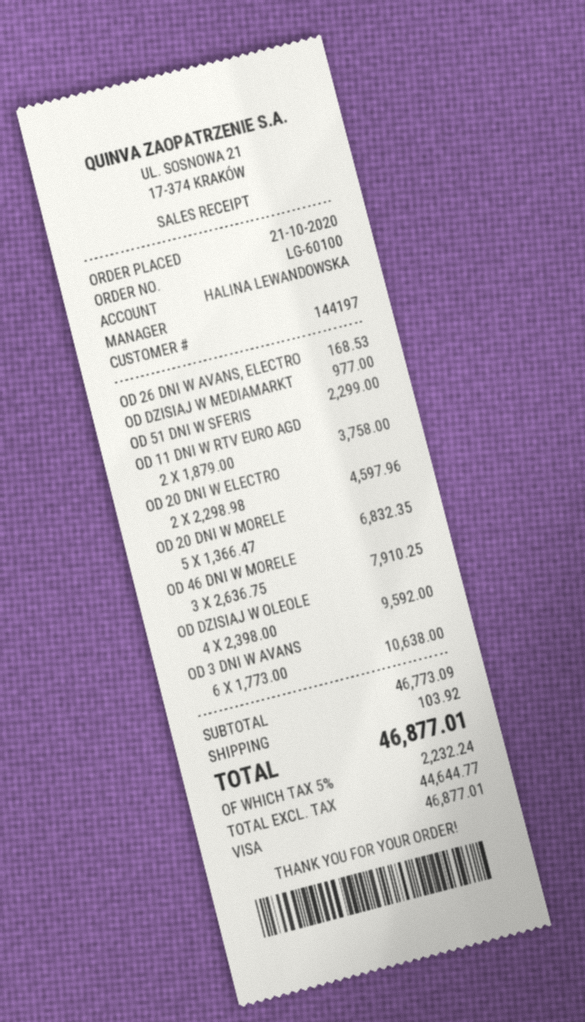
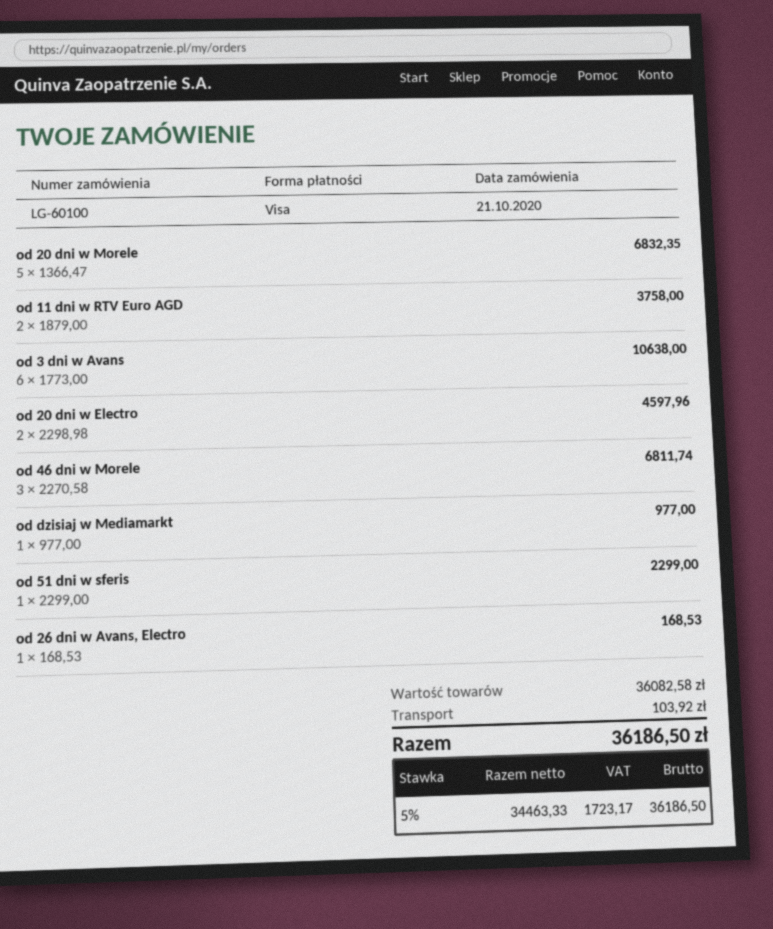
OD 46 DNI W MORELE: 3 x 2636.75 = 7910.25 -> 3 x 2270.58 = 6811.74
OD DZISIAJ W OLEOLE: 4 x 2398.00 = 9592.00 -> none
subtotal: 46773.09 -> 36082.58
net: 44644.77 -> 34463.33
tax: 5% = 2232.24 -> 5% = 1723.17
total: 46877.01 -> 36186.50

